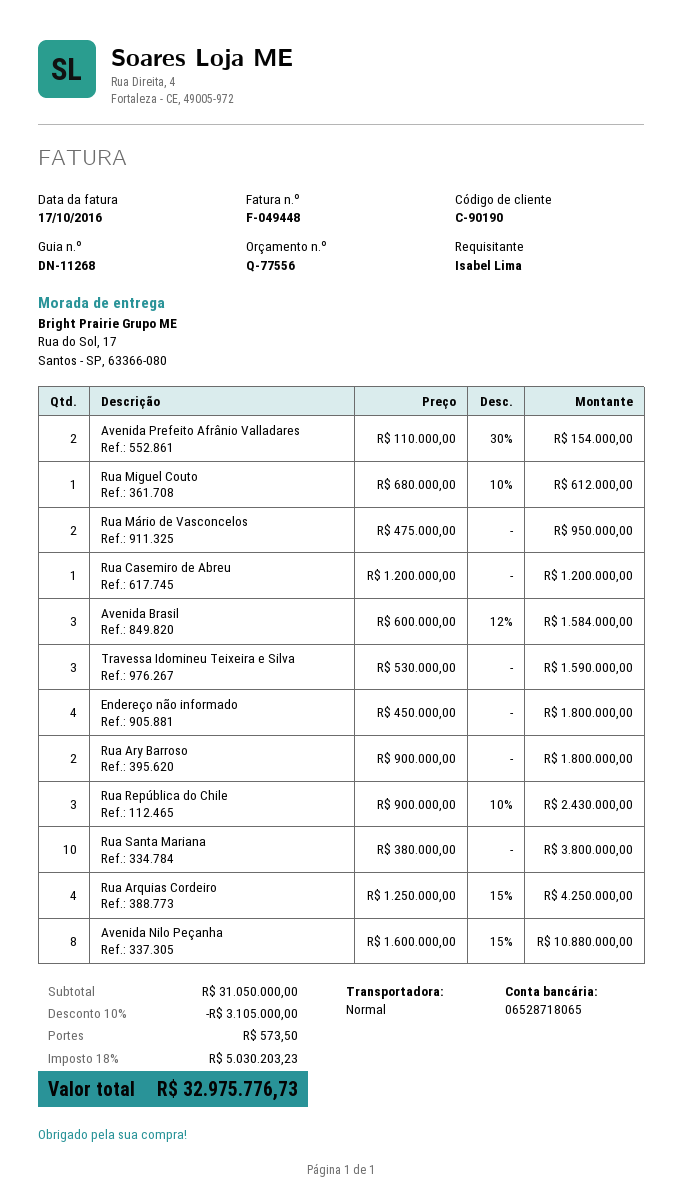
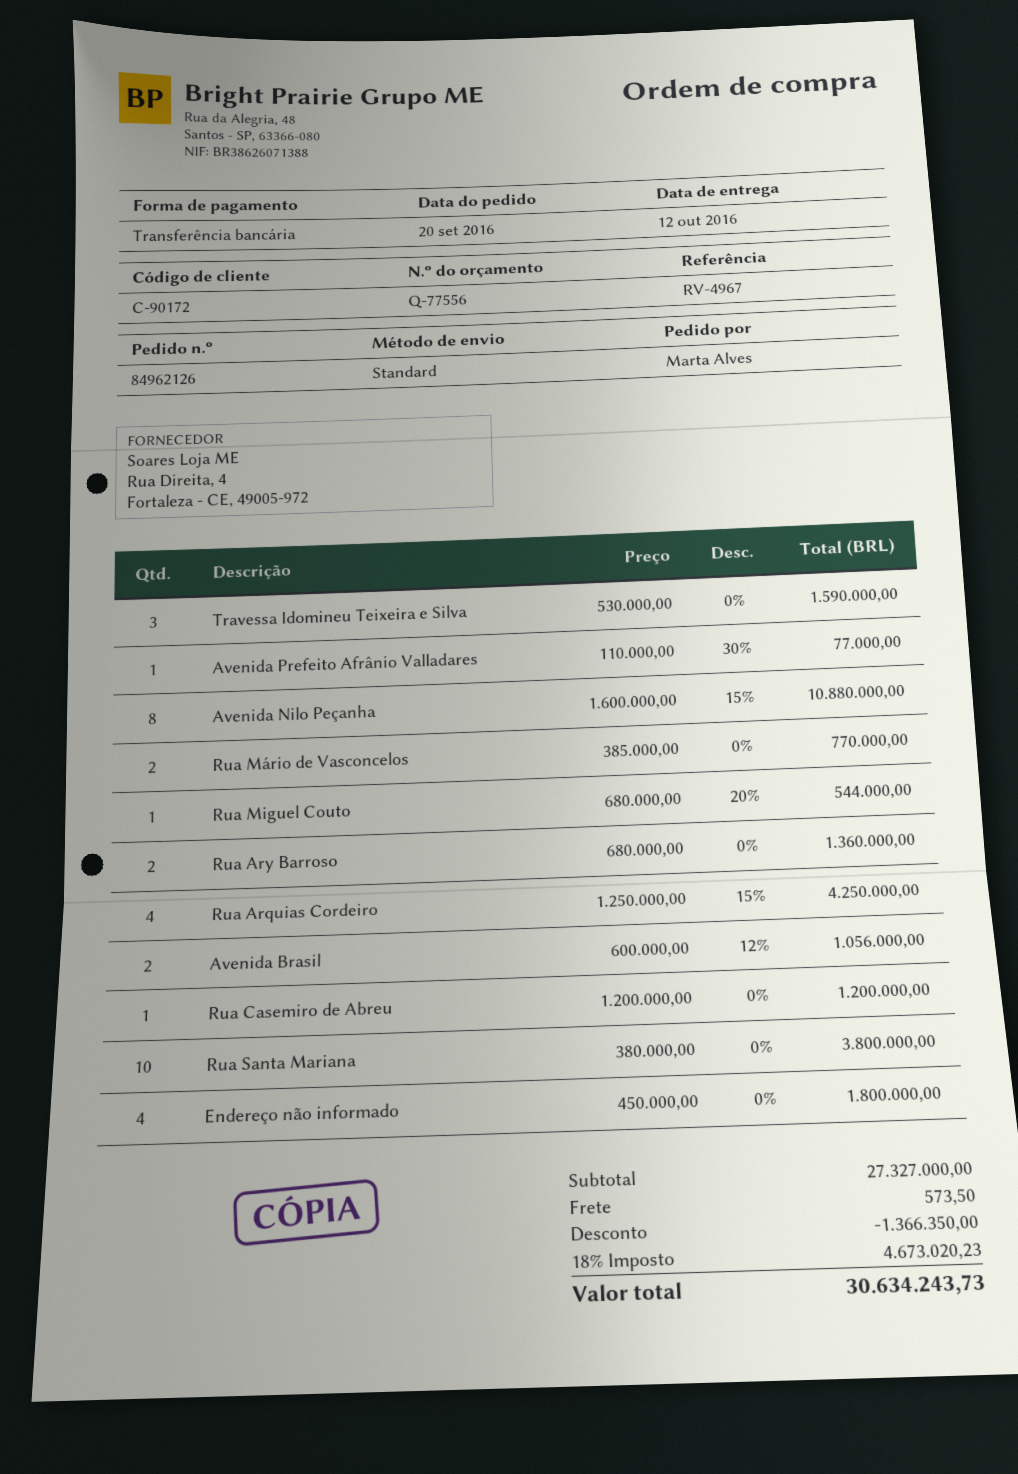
customer number: C-90190 -> C-90172
ordered by: Isabel Lima -> Marta Alves
Avenida Prefeito Afrânio Valladares: 2 x 110000.00 - 30% = 154000.00 -> 1 x 110000.00 - 30% = 77000.00
Rua Miguel Couto: 1 x 680000.00 - 10% = 612000.00 -> 1 x 680000.00 - 20% = 544000.00
Rua Mário de Vasconcelos: 2 x 475000.00 = 950000.00 -> 2 x 385000.00 = 770000.00
Avenida Brasil: 3 x 600000.00 - 12% = 1584000.00 -> 2 x 600000.00 - 12% = 1056000.00
Rua Ary Barroso: 2 x 900000.00 = 1800000.00 -> 2 x 680000.00 = 1360000.00
Rua República do Chile: 3 x 900000.00 - 10% = 2430000.00 -> none
subtotal: 31050000.00 -> 27327000.00
discount: 3105000.00 -> 1366350.00
tax: 18% = 5030203.23 -> 18% = 4673020.23
total: 32975776.73 -> 30634243.73

